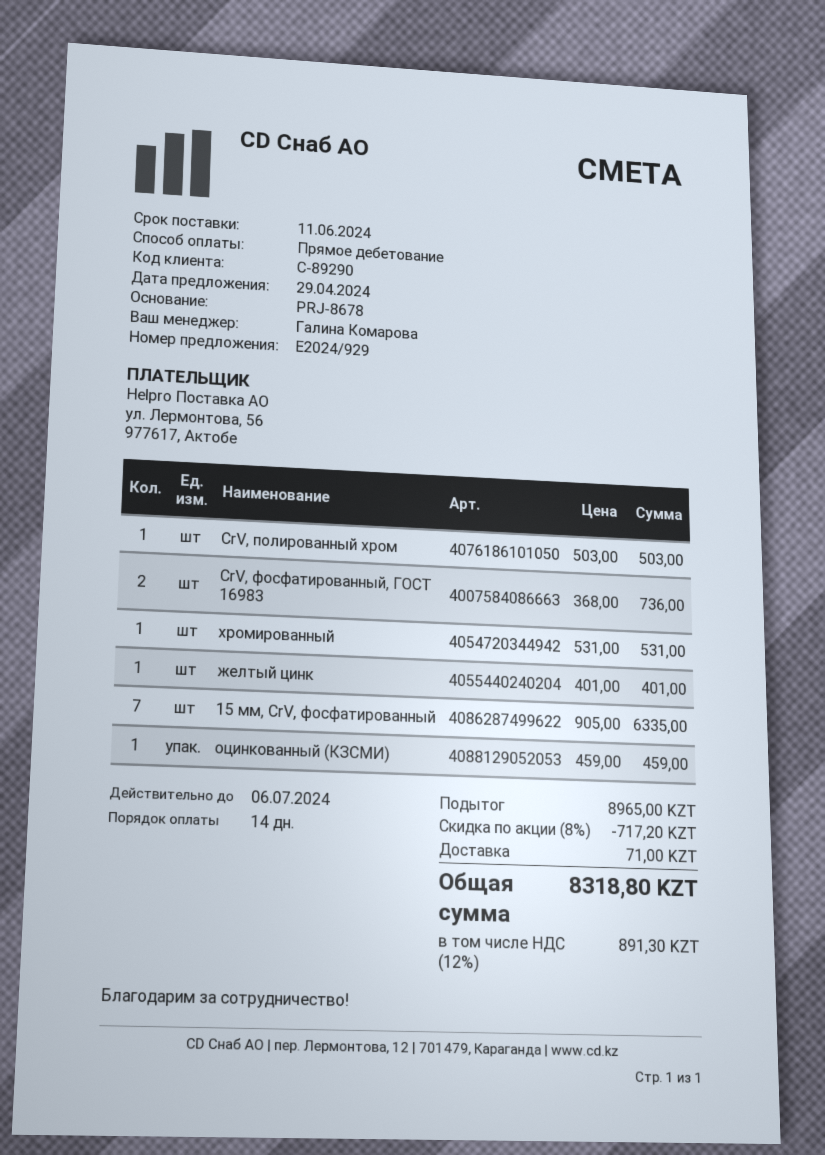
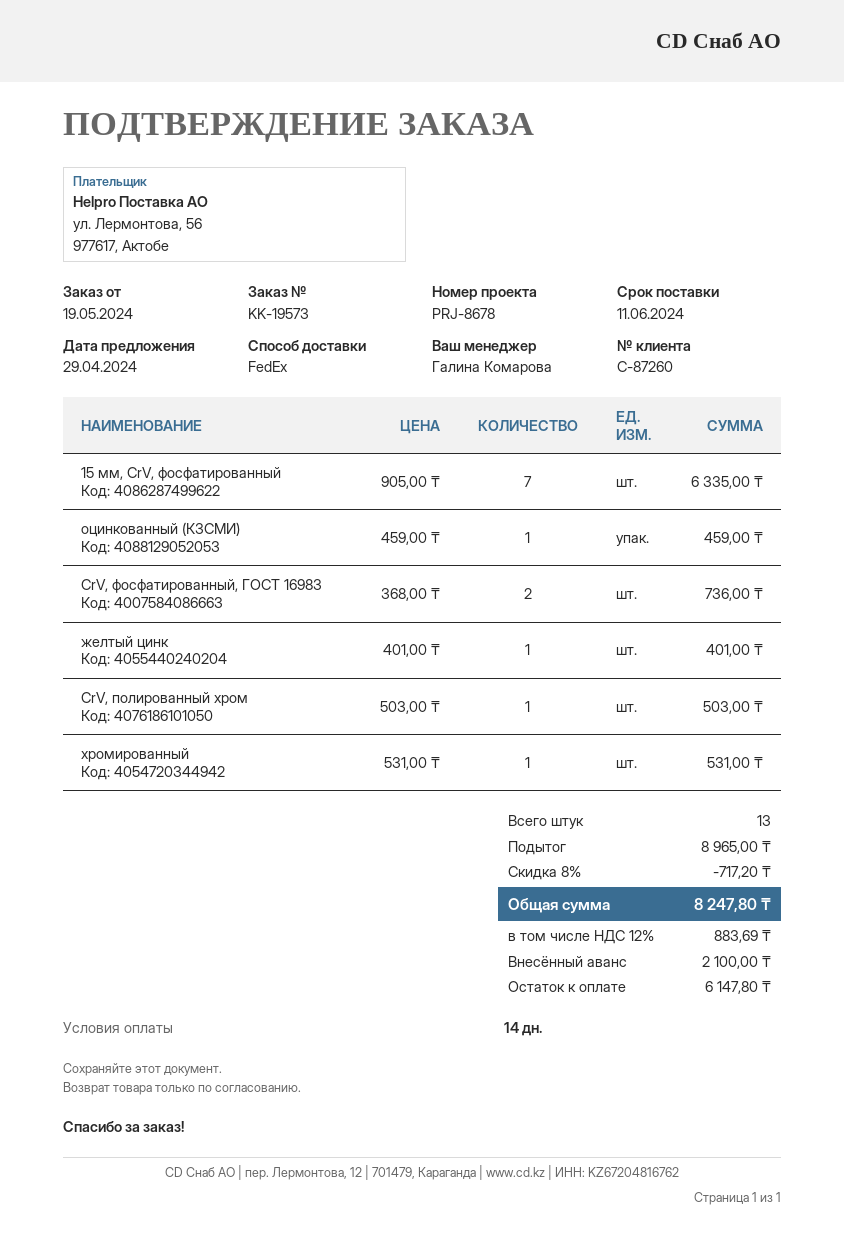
customer number: C-89290 -> C-87260
shipping: 71.00 -> none
tax: 12% = 891.30 -> 12% = 883.69
total: 8318.80 -> 8247.80

